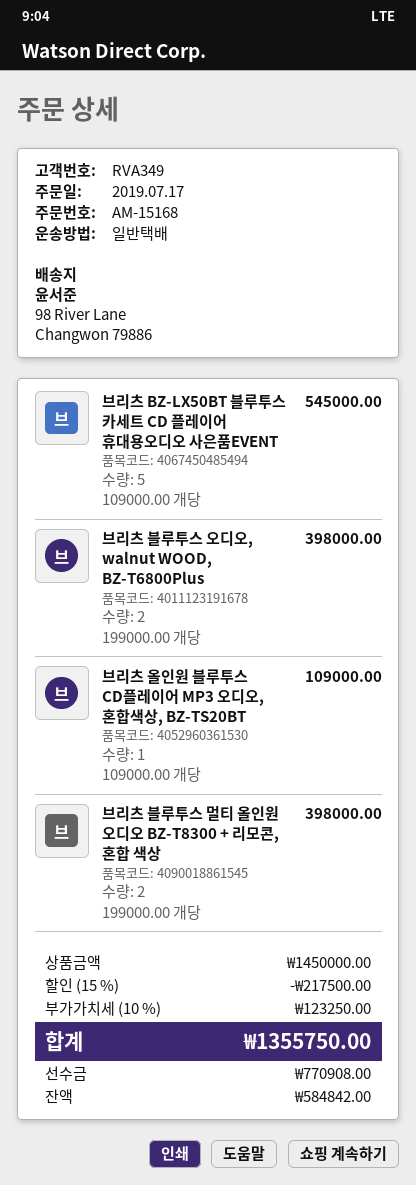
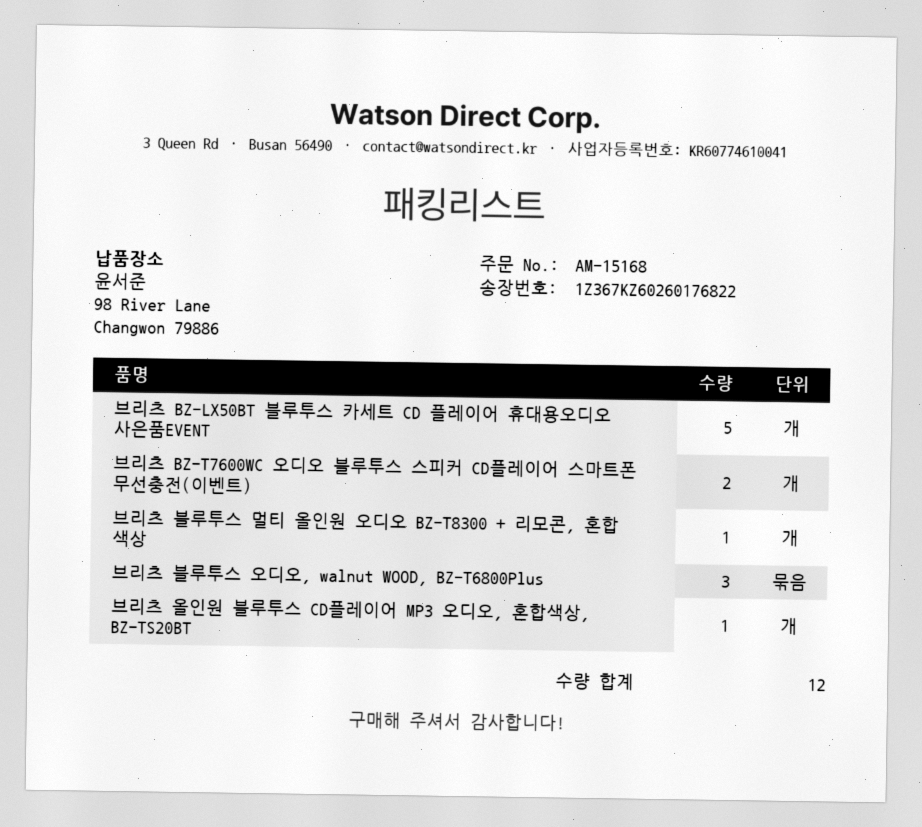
브리츠 블루투스 오디오, walnut WOOD, BZ-T6800Plus: 2 -> 3
브리츠 블루투스 멀티 올인원 오디오 BZ-T8300 + 리모콘, 혼합 색상: 2 -> 1
브리츠 BZ-T7600WC 오디오 블루투스 스피커 CD플레이어 스마트폰 무선충전(이벤트): none -> 2

